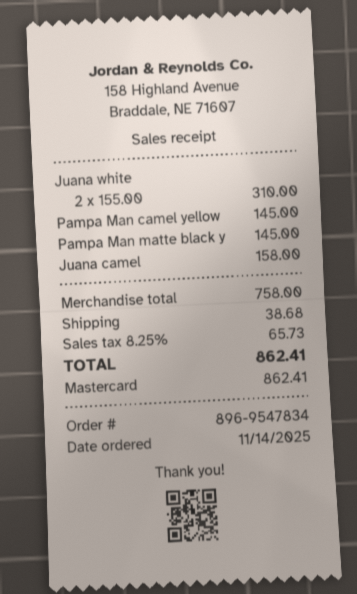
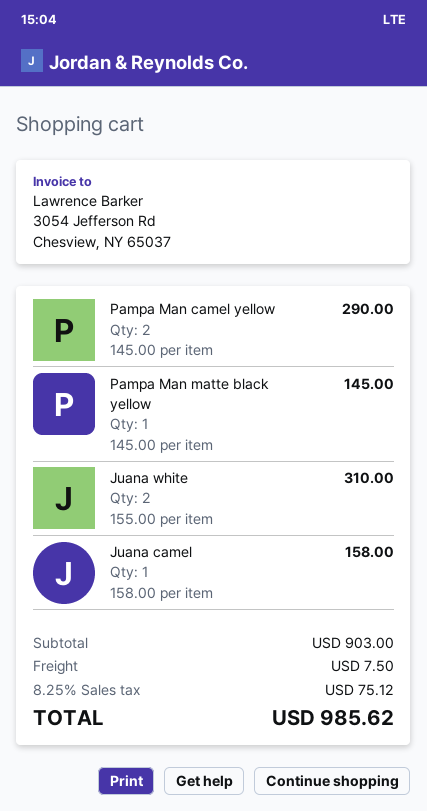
Pampa Man camel yellow: 1 x 145.00 = 145.00 -> 2 x 145.00 = 290.00
subtotal: 758.00 -> 903.00
shipping: 38.68 -> 7.50
tax: 8.25% = 65.73 -> 8.25% = 75.12
total: 862.41 -> 985.62

